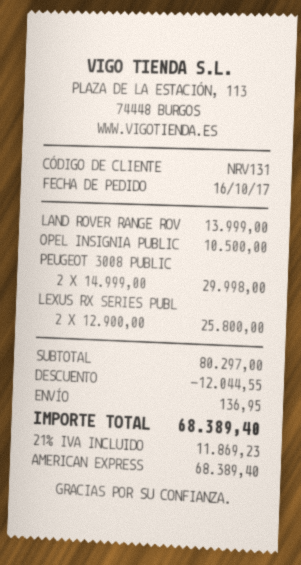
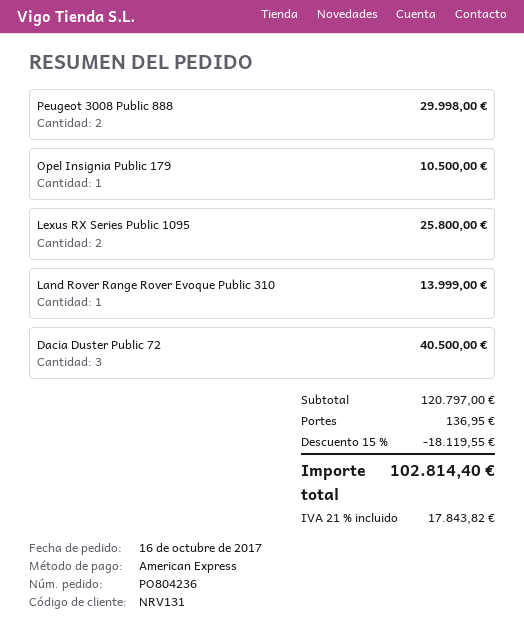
Dacia Duster Public 72: none -> 3 for 40500.00
subtotal: 80297.00 -> 120797.00
discount: 12044.55 -> 18119.55
tax: 21% = 11869.23 -> 21% = 17843.82
total: 68389.40 -> 102814.40

